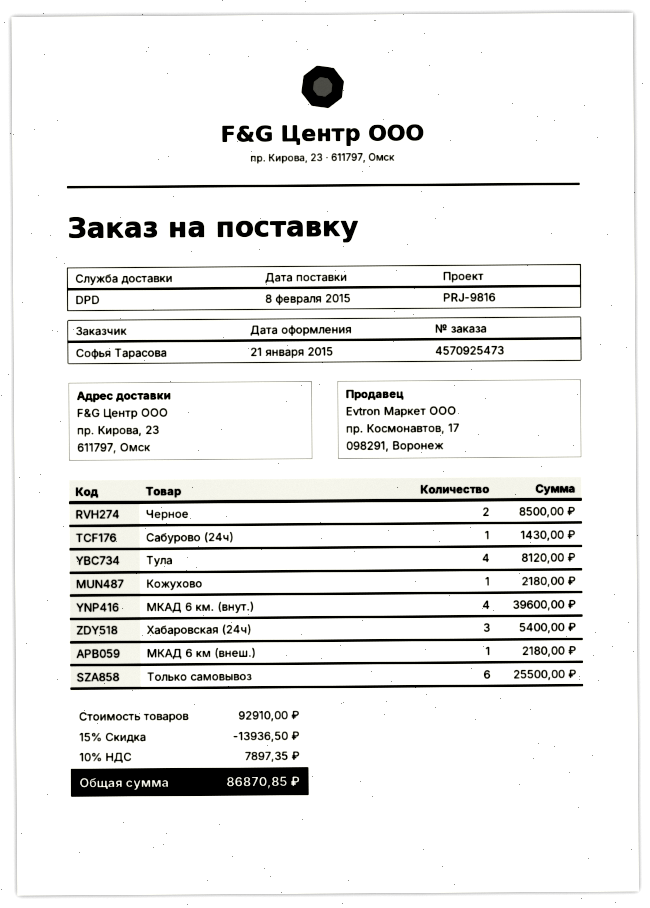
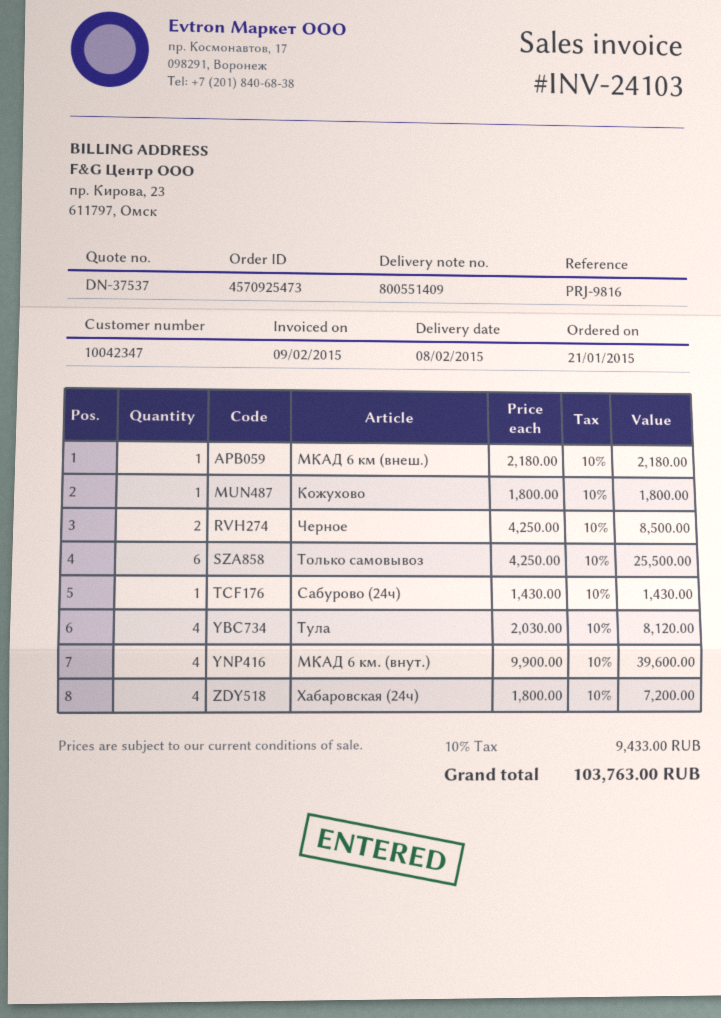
Кожухово: 1 for 2180.00 -> 1 for 1800.00
Хабаровская (24ч): 3 for 5400.00 -> 4 for 7200.00
discount: 15% = 13936.50 -> none
tax: 10% = 7897.35 -> 10% = 9433.00
total: 86870.85 -> 103763.00

